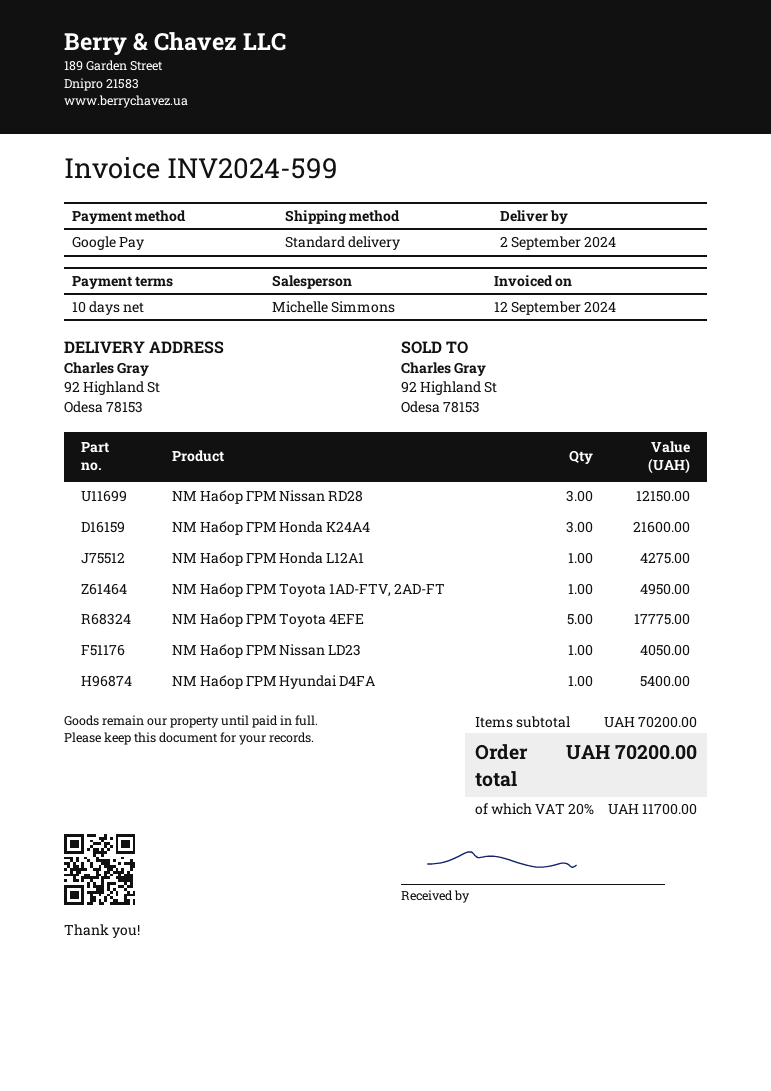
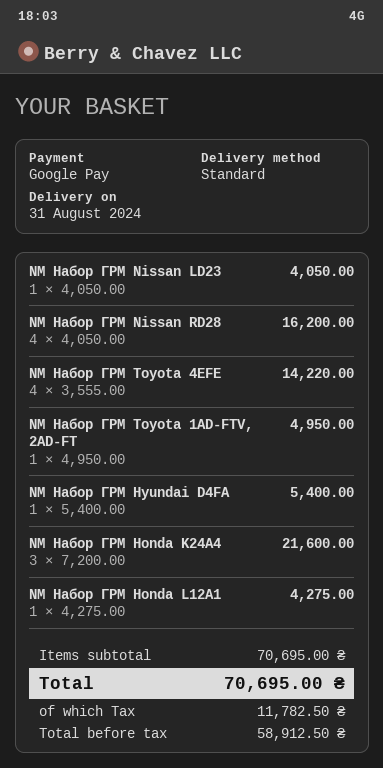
delivery date: 2024-09-02 -> 2024-08-31
NM Набор ГРМ Nissan RD28: 3 for 12150.00 -> 4 for 16200.00
NM Набор ГРМ Toyota 4EFE: 5 for 17775.00 -> 4 for 14220.00
subtotal: 70200.00 -> 70695.00
tax: 11700.00 -> 11782.50
total: 70200.00 -> 70695.00

